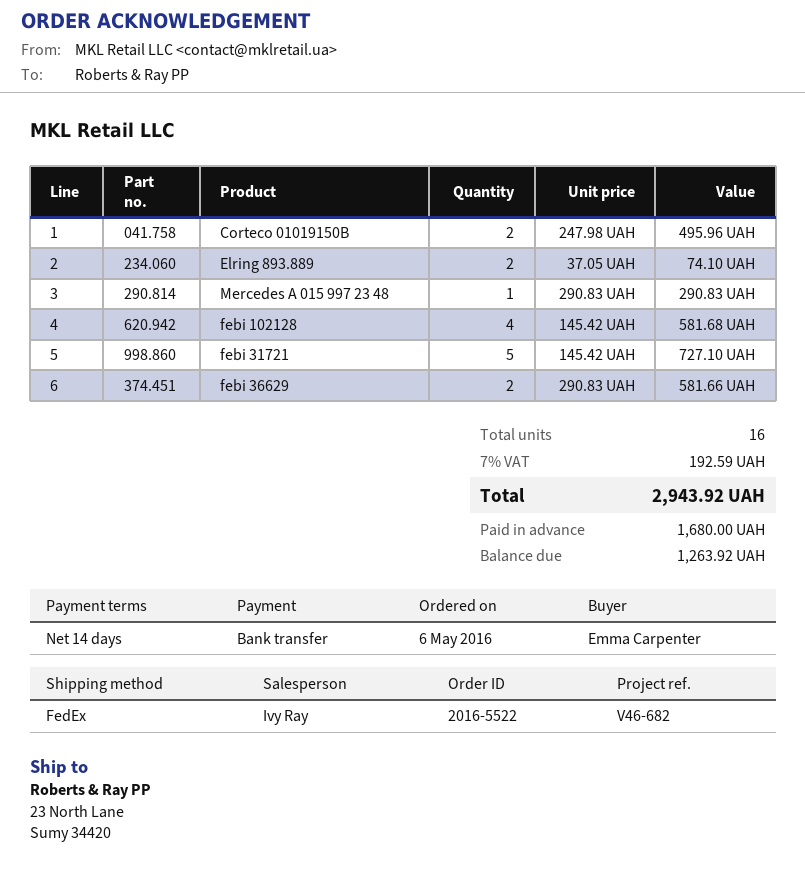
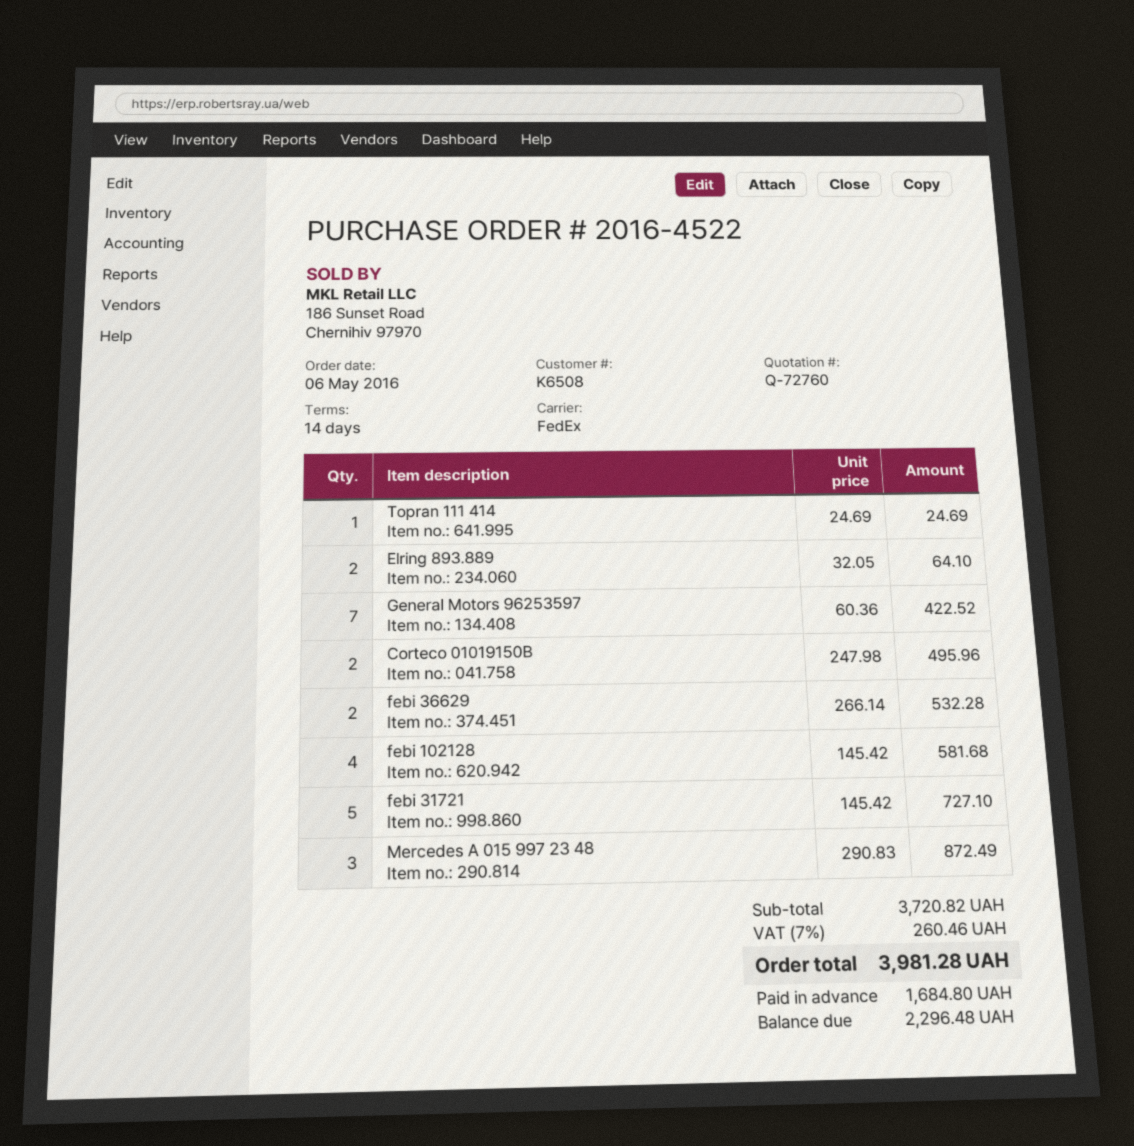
order number: 2016-5522 -> 2016-4522
Elring 893.889: 2 x 37.05 = 74.10 -> 2 x 32.05 = 64.10
Mercedes A 015 997 23 48: 1 x 290.83 = 290.83 -> 3 x 290.83 = 872.49
febi 36629: 2 x 290.83 = 581.66 -> 2 x 266.14 = 532.28
Topran 111 414: none -> 1 x 24.69 = 24.69
General Motors 96253597: none -> 7 x 60.36 = 422.52
tax: 7% = 192.59 -> 7% = 260.46
total: 2943.92 -> 3981.28
deposit: 1680.00 -> 1684.80
balance: 1263.92 -> 2296.48

